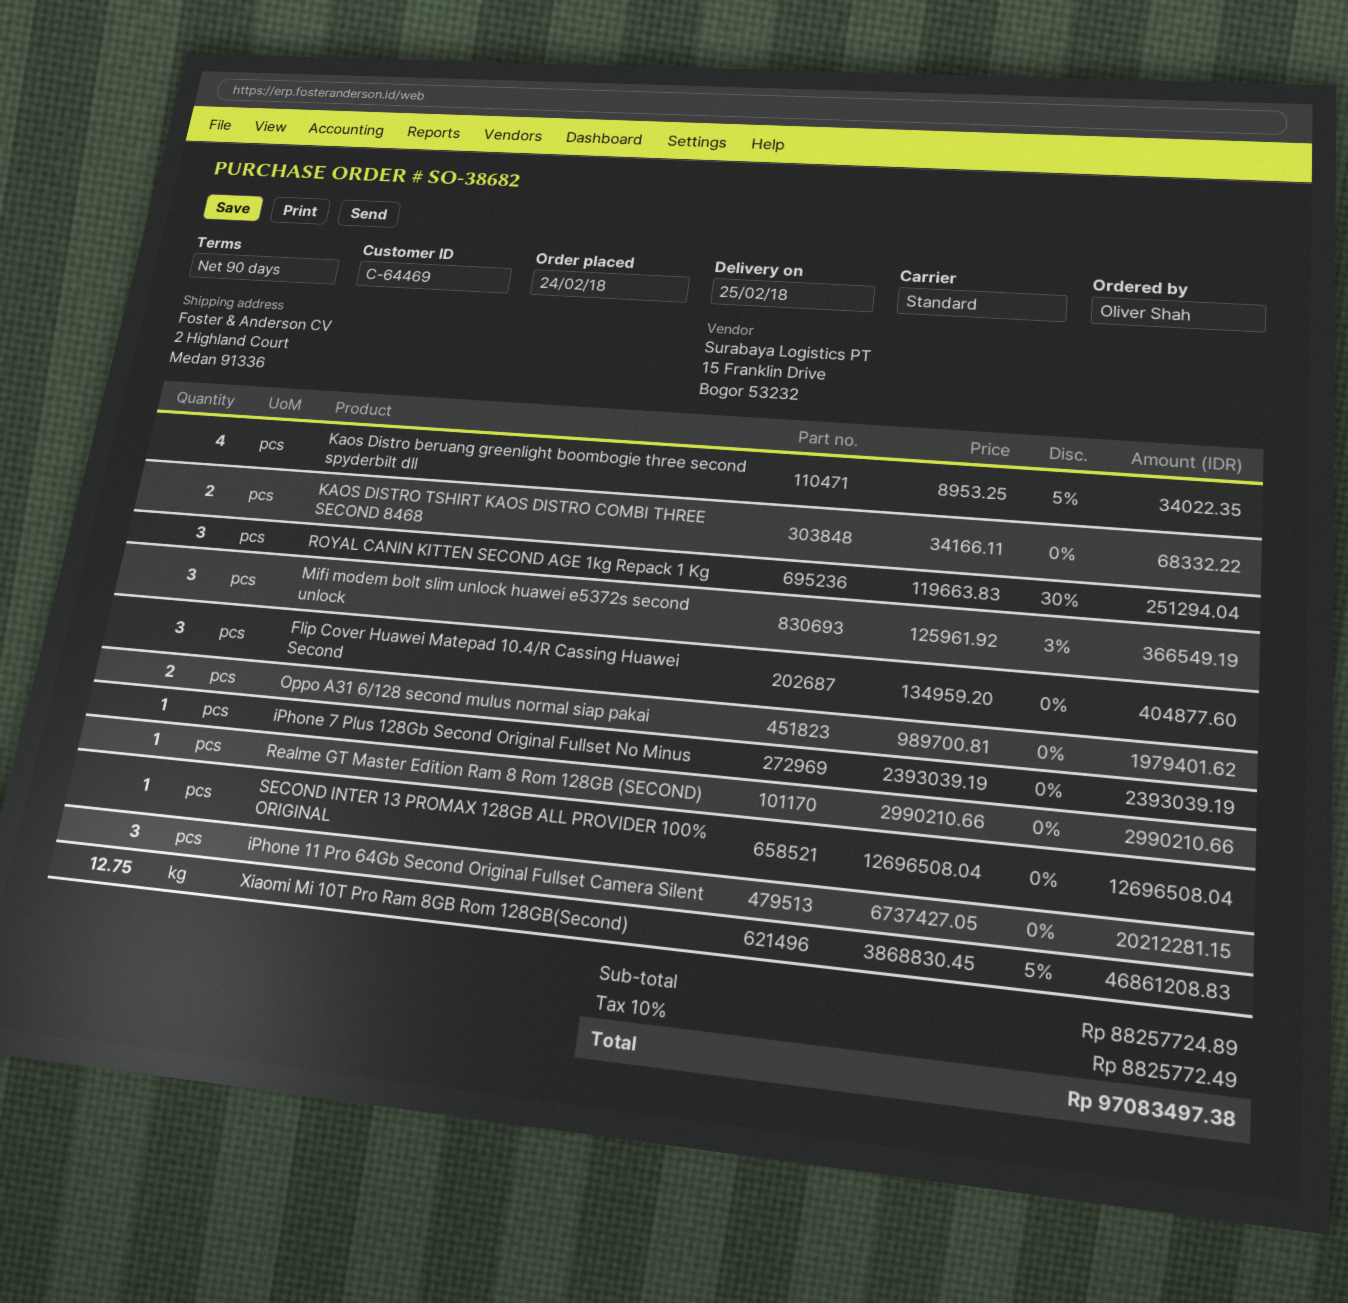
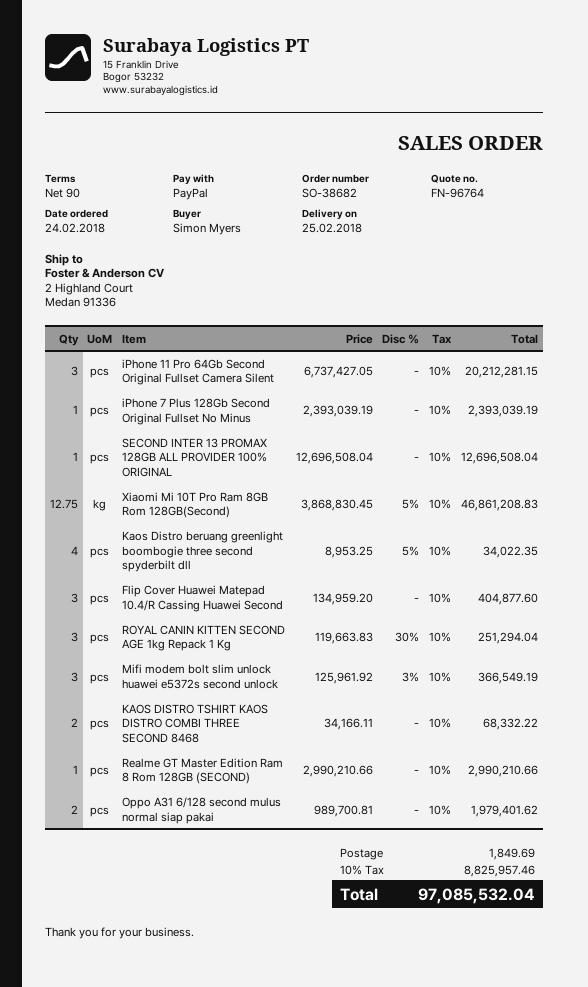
ordered by: Oliver Shah -> Simon Myers
shipping: none -> 1849.69
tax: 10% = 8825772.49 -> 10% = 8825957.46
total: 97083497.38 -> 97085532.04

